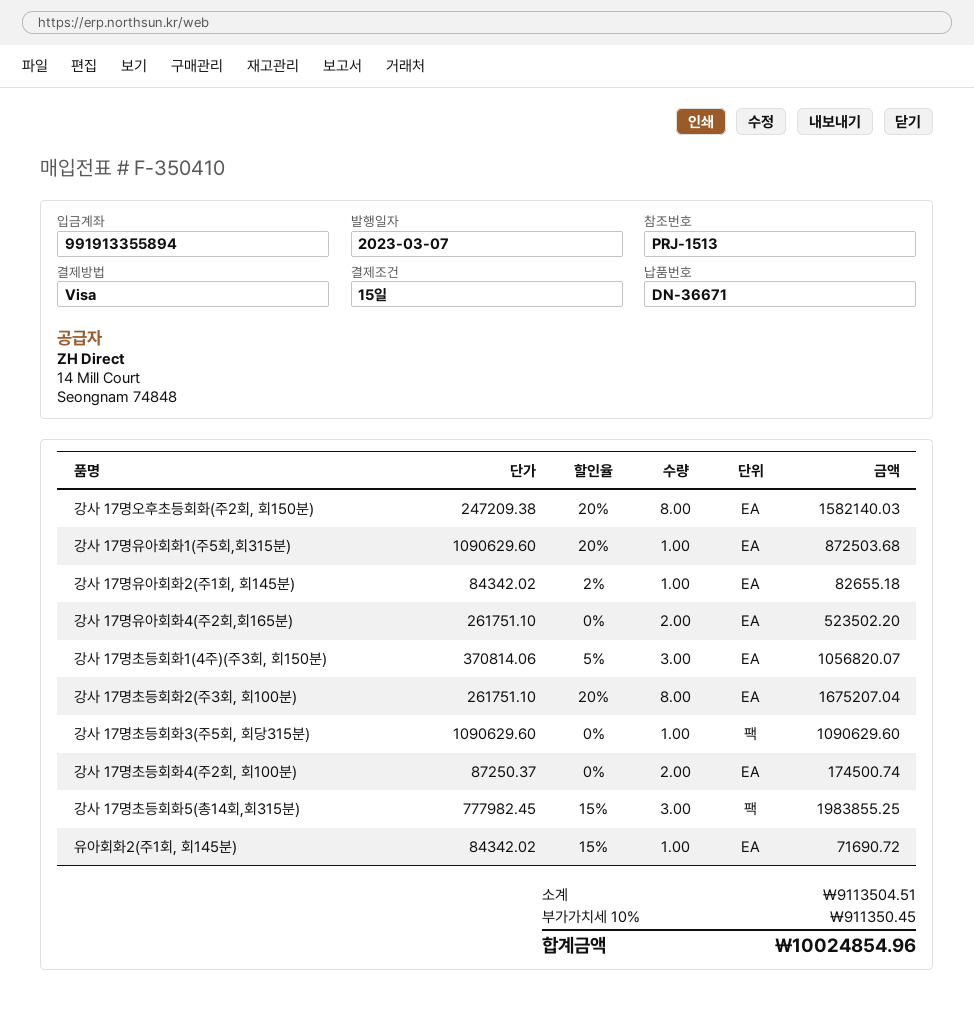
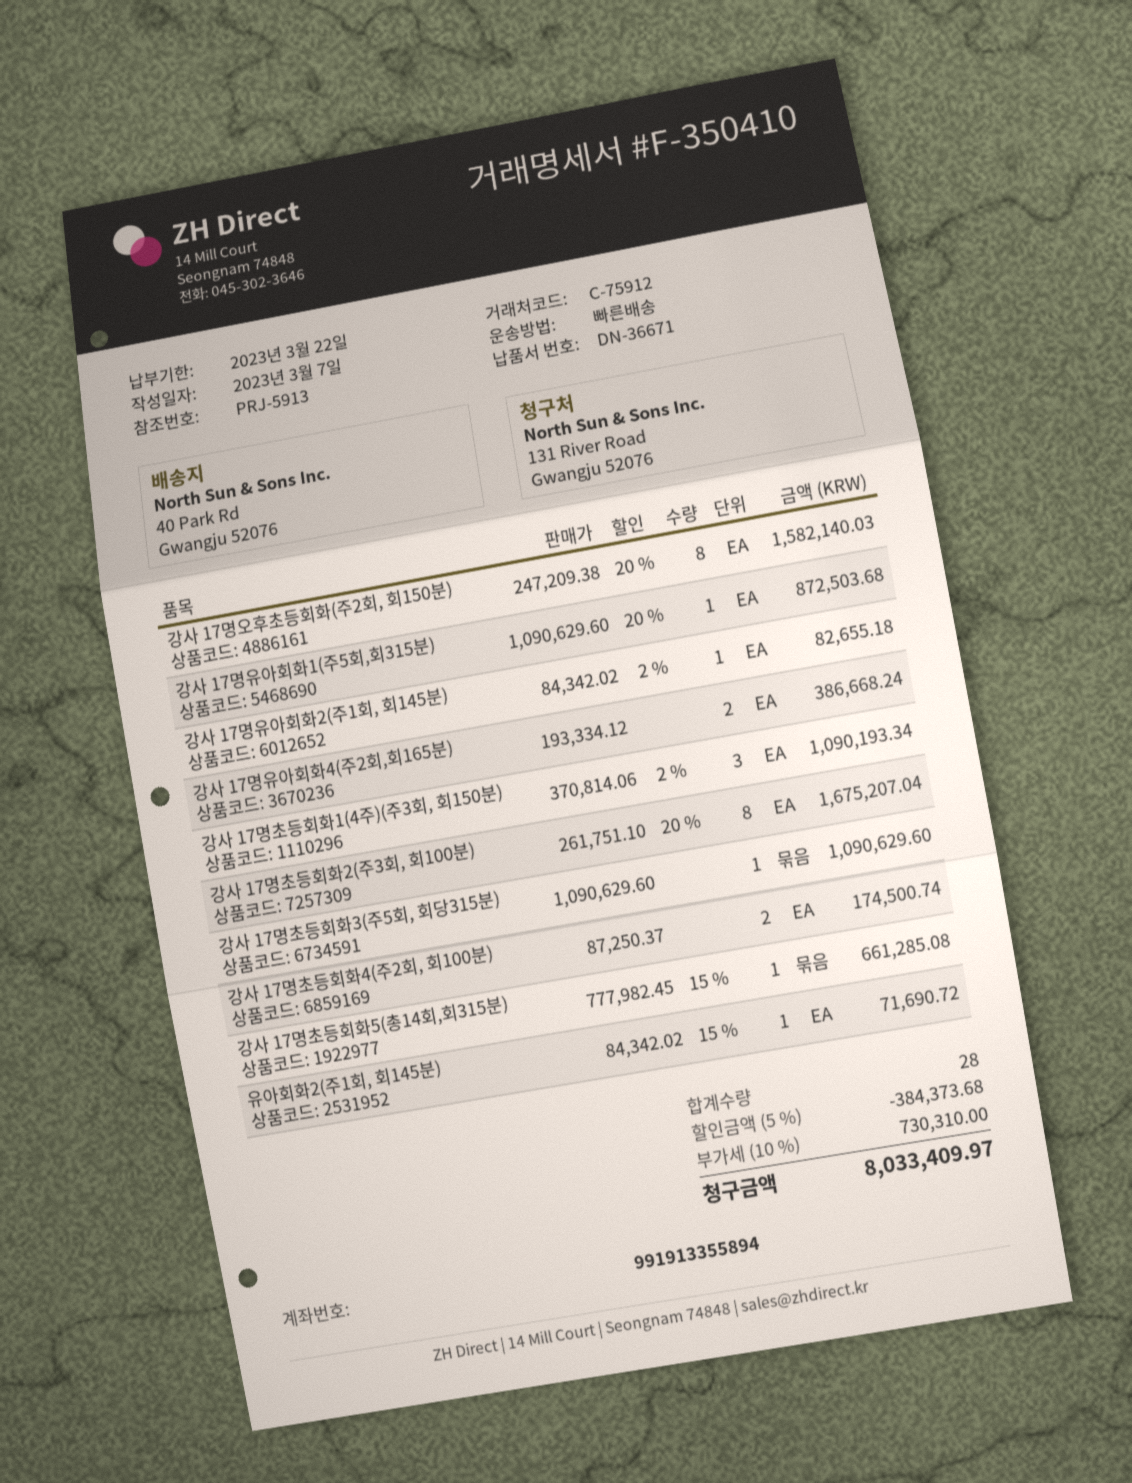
reference: PRJ-1513 -> PRJ-5913
강사 17명유아회화4(주2회,회165분): 2 x 261751.10 = 523502.20 -> 2 x 193334.12 = 386668.24
강사 17명초등회화1(4주)(주3회, 회150분): 3 x 370814.06 - 5% = 1056820.07 -> 3 x 370814.06 - 2% = 1090193.34
강사 17명초등회화5(총14회,회315분): 3 x 777982.45 - 15% = 1983855.25 -> 1 x 777982.45 - 15% = 661285.08
discount: none -> 5% = 384373.68
tax: 10% = 911350.45 -> 10% = 730310.00
total: 10024854.96 -> 8033409.97

